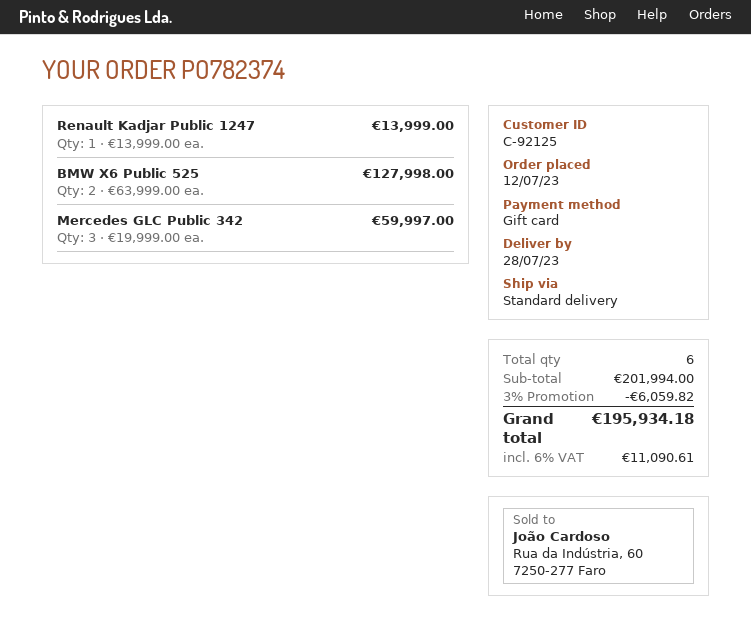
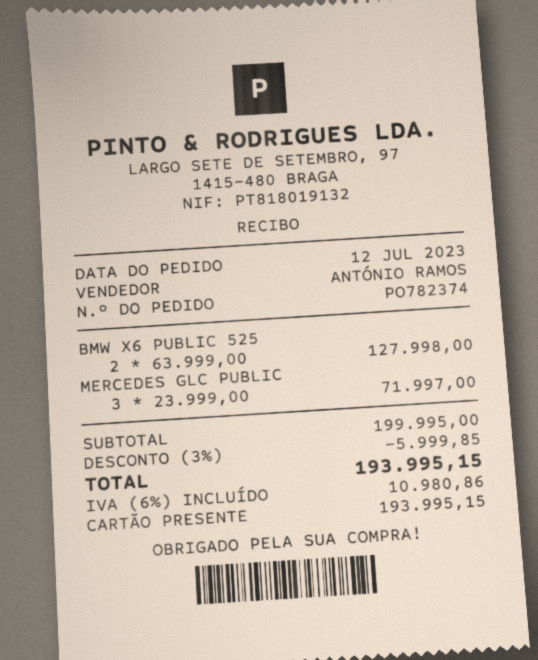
Renault Kadjar Public 1247: 1 x 13999.00 = 13999.00 -> none
Mercedes GLC Public 342: 3 x 19999.00 = 59997.00 -> 3 x 23999.00 = 71997.00
subtotal: 201994.00 -> 199995.00
discount: 3% = 6059.82 -> 3% = 5999.85
tax: 6% = 11090.61 -> 6% = 10980.86
total: 195934.18 -> 193995.15

